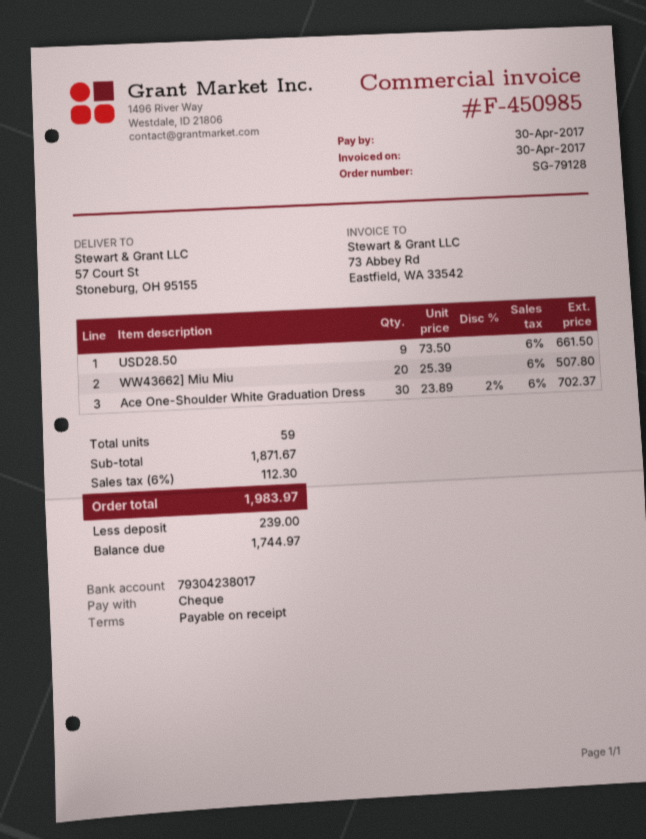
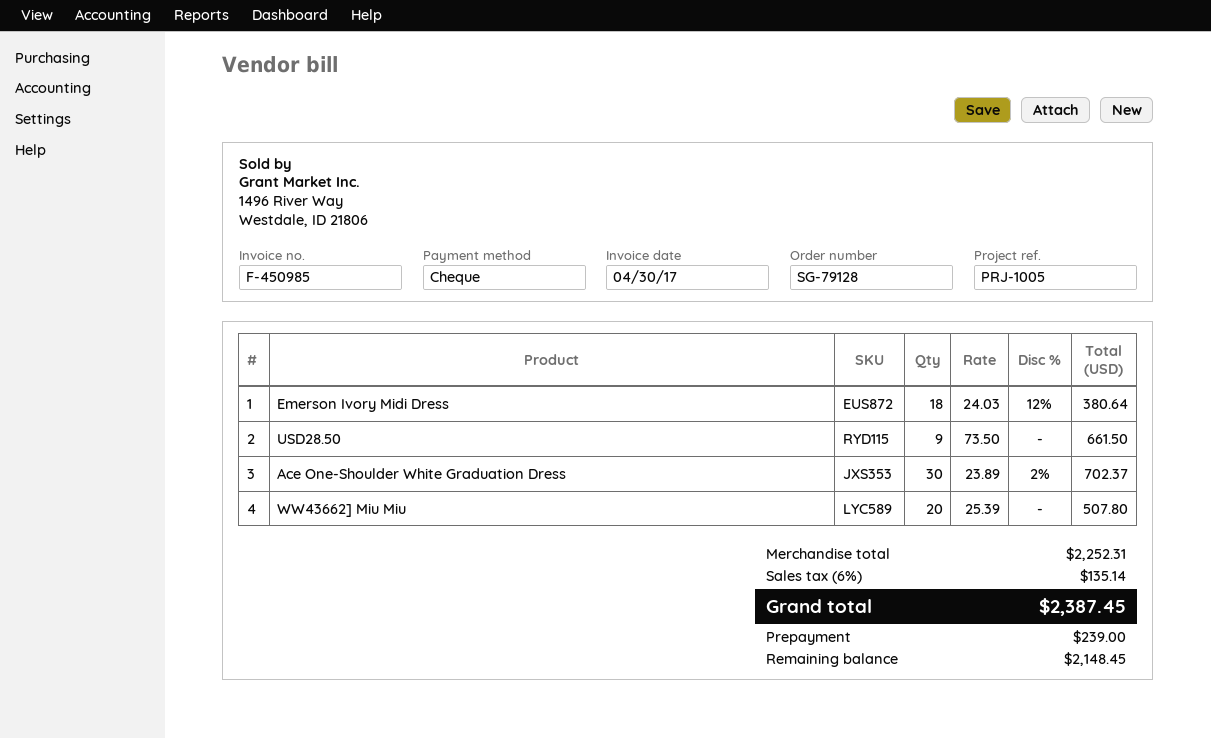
Emerson Ivory Midi Dress: none -> 18 x 24.03 - 12% = 380.64
subtotal: 1871.67 -> 2252.31
tax: 6% = 112.30 -> 6% = 135.14
total: 1983.97 -> 2387.45
balance: 1744.97 -> 2148.45

